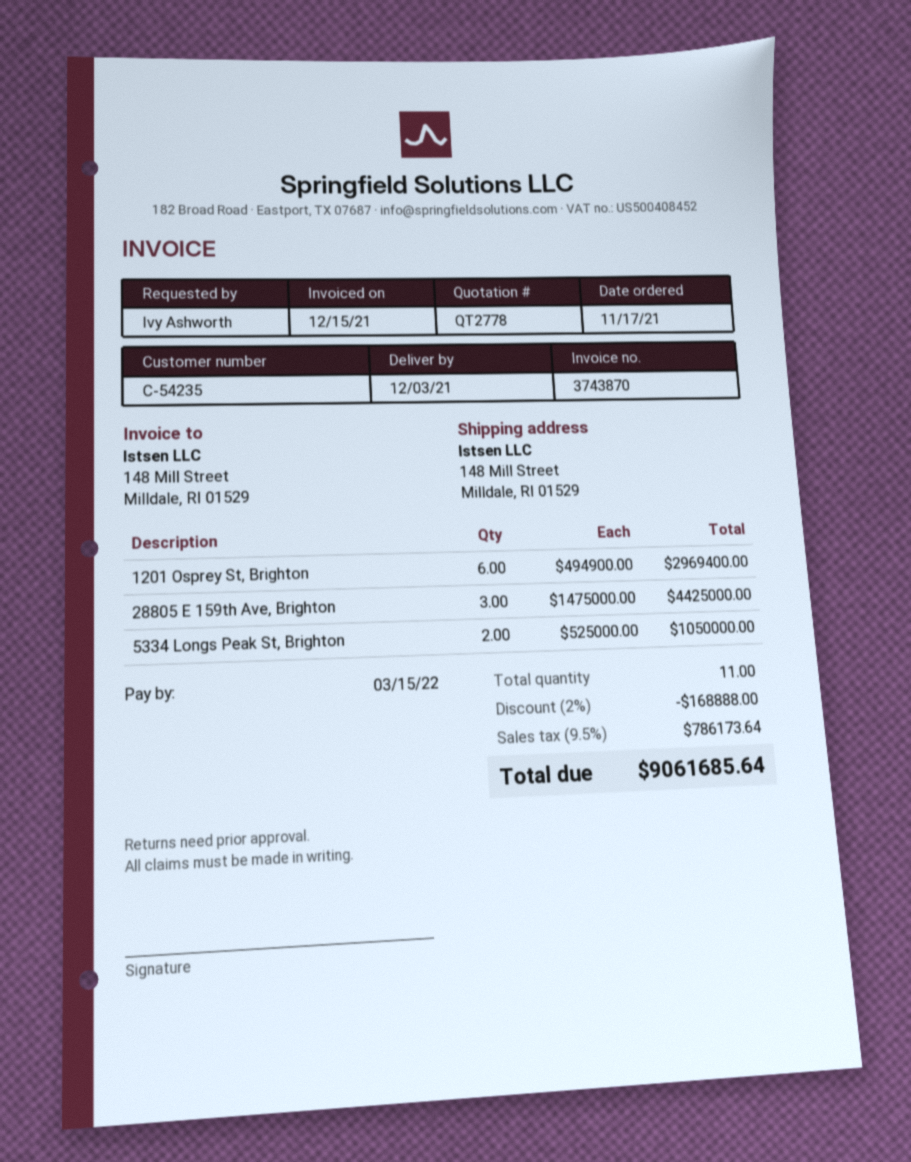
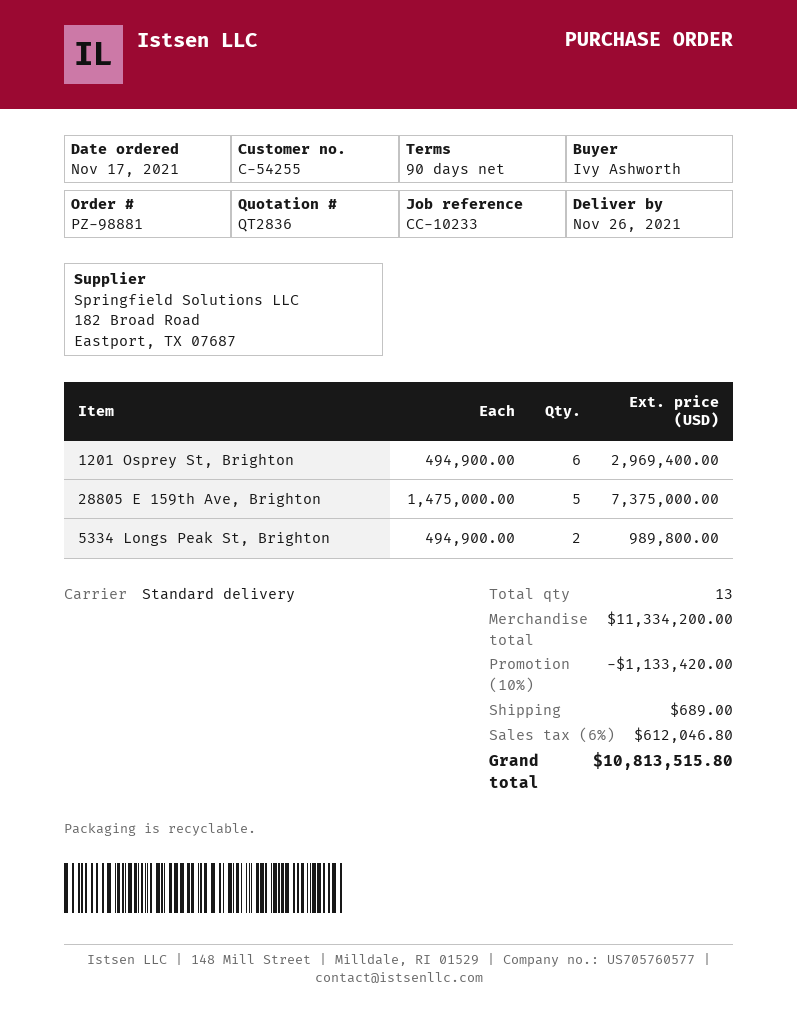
quote number: QT2778 -> QT2836
delivery date: 2021-12-03 -> 2021-11-26
customer number: C-54235 -> C-54255
28805 E 159th Ave, Brighton: 3 x 1475000.00 = 4425000.00 -> 5 x 1475000.00 = 7375000.00
5334 Longs Peak St, Brighton: 2 x 525000.00 = 1050000.00 -> 2 x 494900.00 = 989800.00
total quantity: 11 -> 13
discount: 2% = 168888.00 -> 10% = 1133420.00
shipping: none -> 689.00
tax: 9.5% = 786173.64 -> 6% = 612046.80
total: 9061685.64 -> 10813515.80

